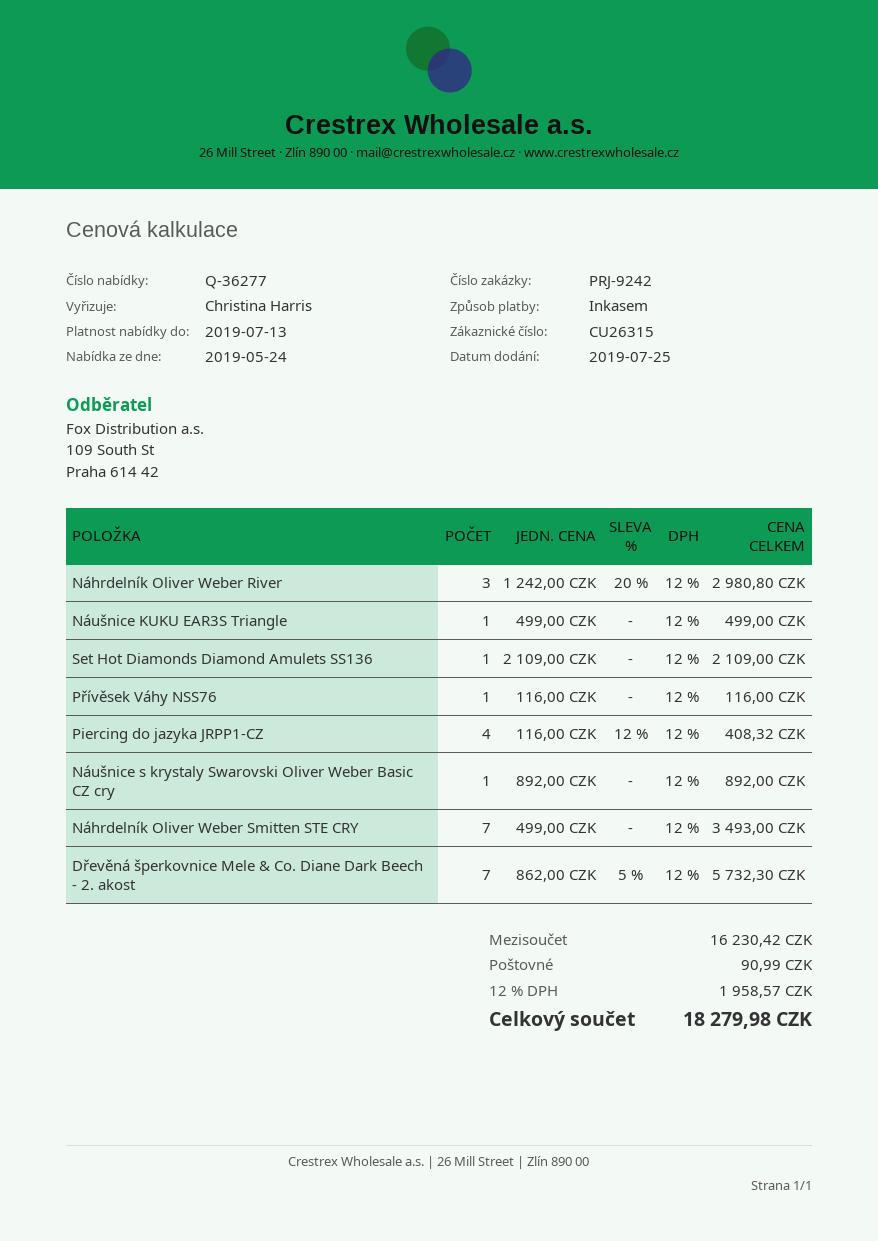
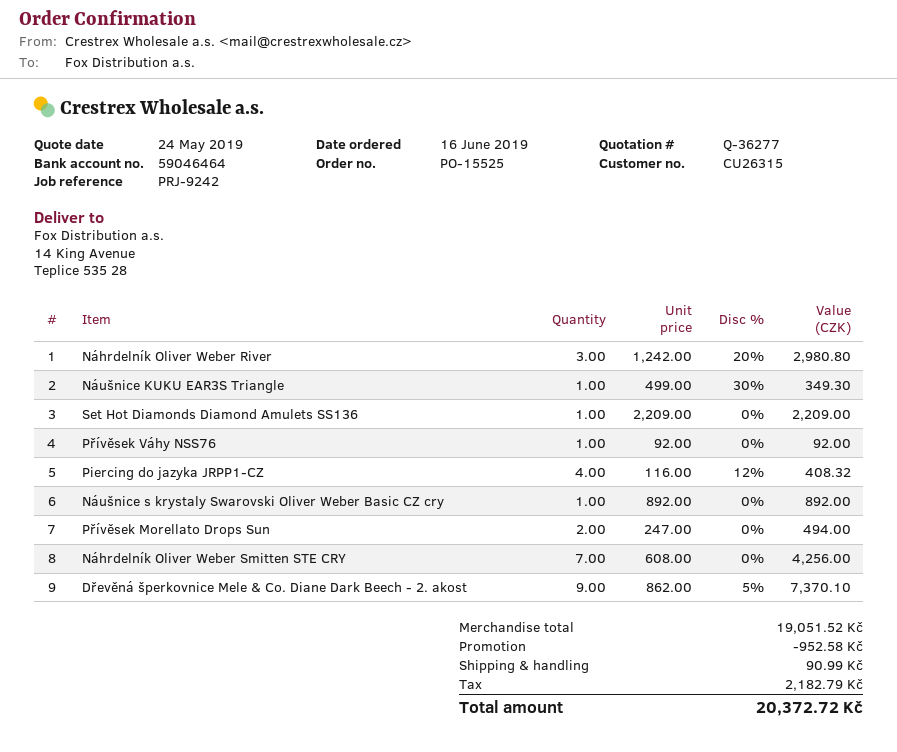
Náušnice KUKU EAR3S Triangle: 1 x 499.00 = 499.00 -> 1 x 499.00 - 30% = 349.30
Set Hot Diamonds Diamond Amulets SS136: 1 x 2109.00 = 2109.00 -> 1 x 2209.00 = 2209.00
Přívěsek Váhy NSS76: 1 x 116.00 = 116.00 -> 1 x 92.00 = 92.00
Náhrdelník Oliver Weber Smitten STE CRY: 7 x 499.00 = 3493.00 -> 7 x 608.00 = 4256.00
Dřevěná šperkovnice Mele & Co. Diane Dark Beech - 2. akost: 7 x 862.00 - 5% = 5732.30 -> 9 x 862.00 - 5% = 7370.10
Přívěsek Morellato Drops Sun: none -> 2 x 247.00 = 494.00
subtotal: 16230.42 -> 19051.52
discount: none -> 952.58
tax: 1958.57 -> 2182.79
total: 18279.98 -> 20372.72

